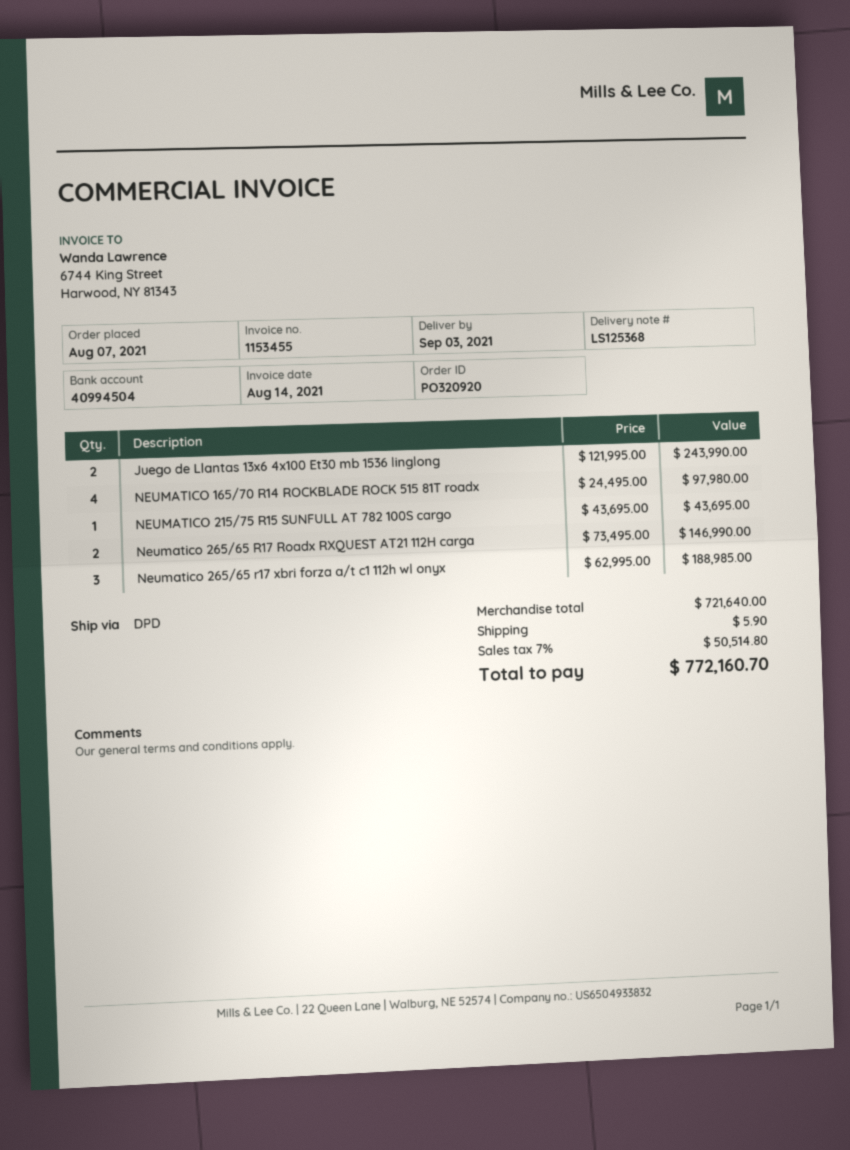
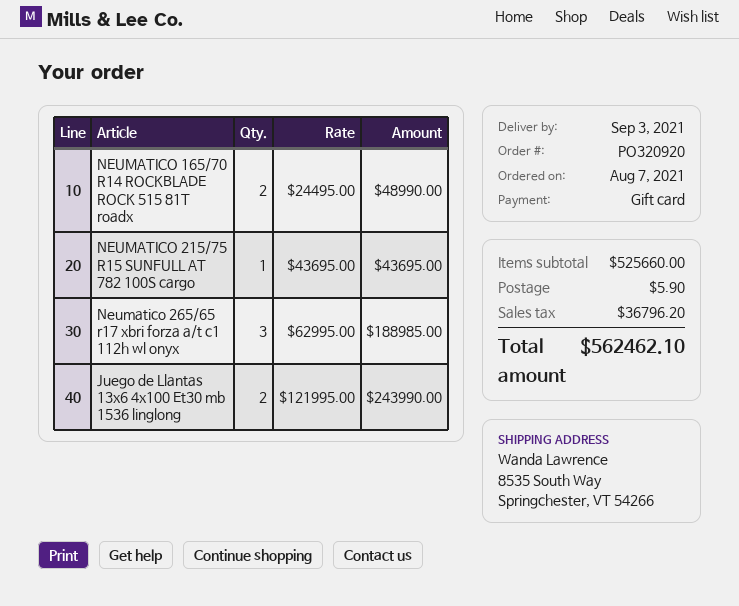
NEUMATICO 165/70 R14 ROCKBLADE ROCK 515 81T roadx: 4 x 24495.00 = 97980.00 -> 2 x 24495.00 = 48990.00
Neumatico 265/65 R17 Roadx RXQUEST AT21 112H carga: 2 x 73495.00 = 146990.00 -> none
subtotal: 721640.00 -> 525660.00
tax: 50514.80 -> 36796.20
total: 772160.70 -> 562462.10

